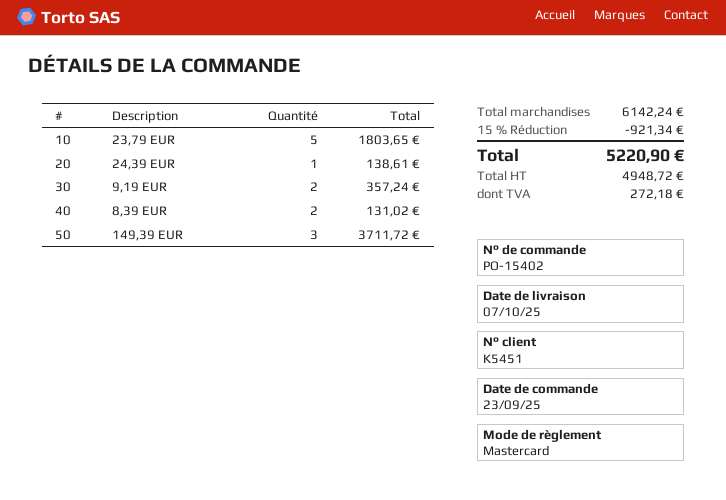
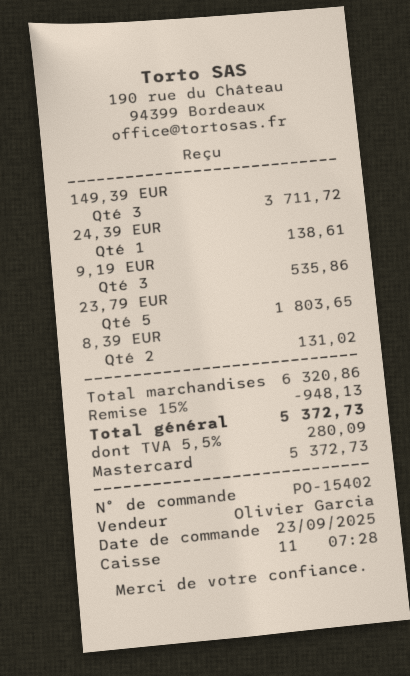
9,19 EUR: 2 for 357.24 -> 3 for 535.86
subtotal: 6142.24 -> 6320.86
discount: 15% = 921.34 -> 15% = 948.13
tax: 272.18 -> 280.09
total: 5220.90 -> 5372.73

